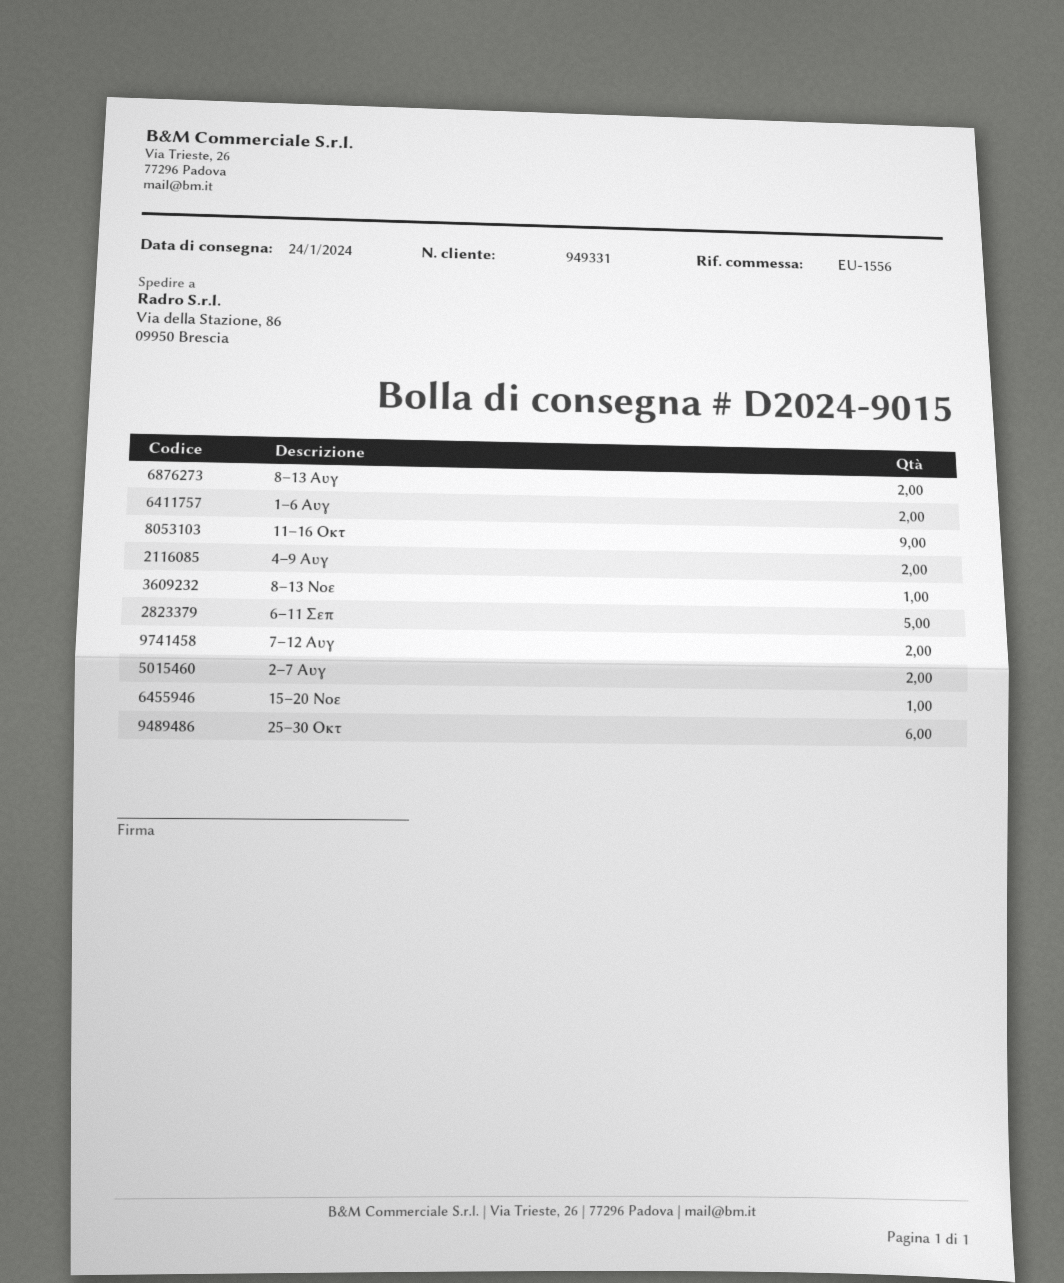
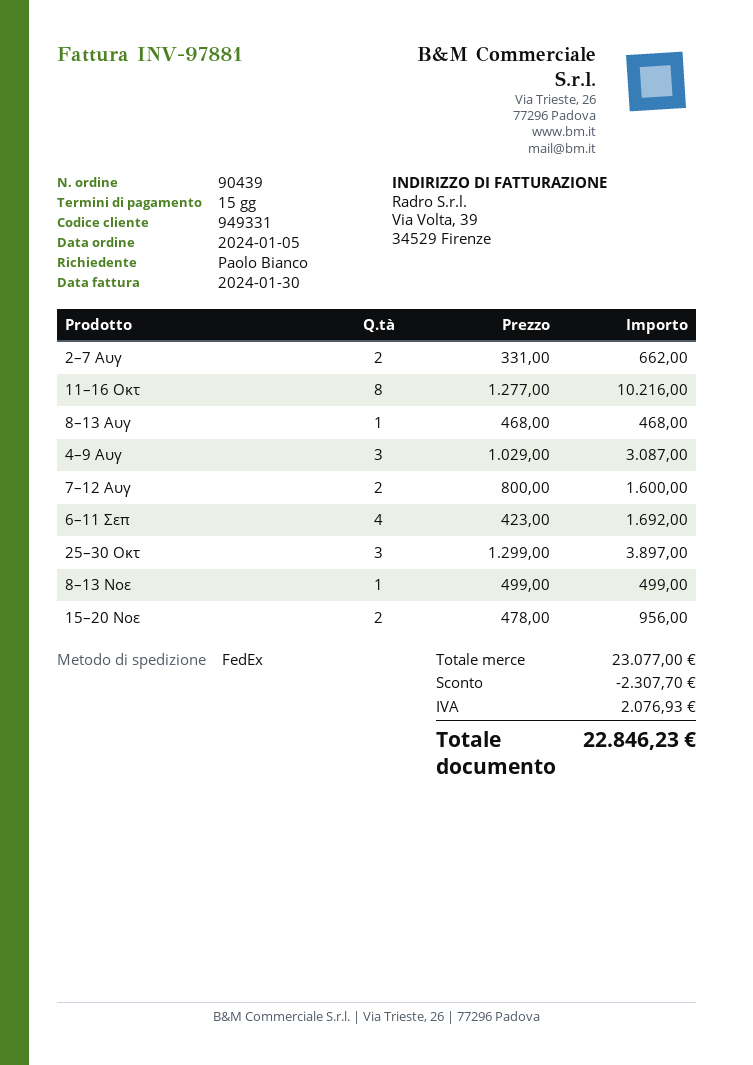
8–13 Αυγ: 2 -> 1
1–6 Αυγ: 2 -> none
11–16 Οκτ: 9 -> 8
4–9 Αυγ: 2 -> 3
6–11 Σεπ: 5 -> 4
15–20 Νοε: 1 -> 2
25–30 Οκτ: 6 -> 3

